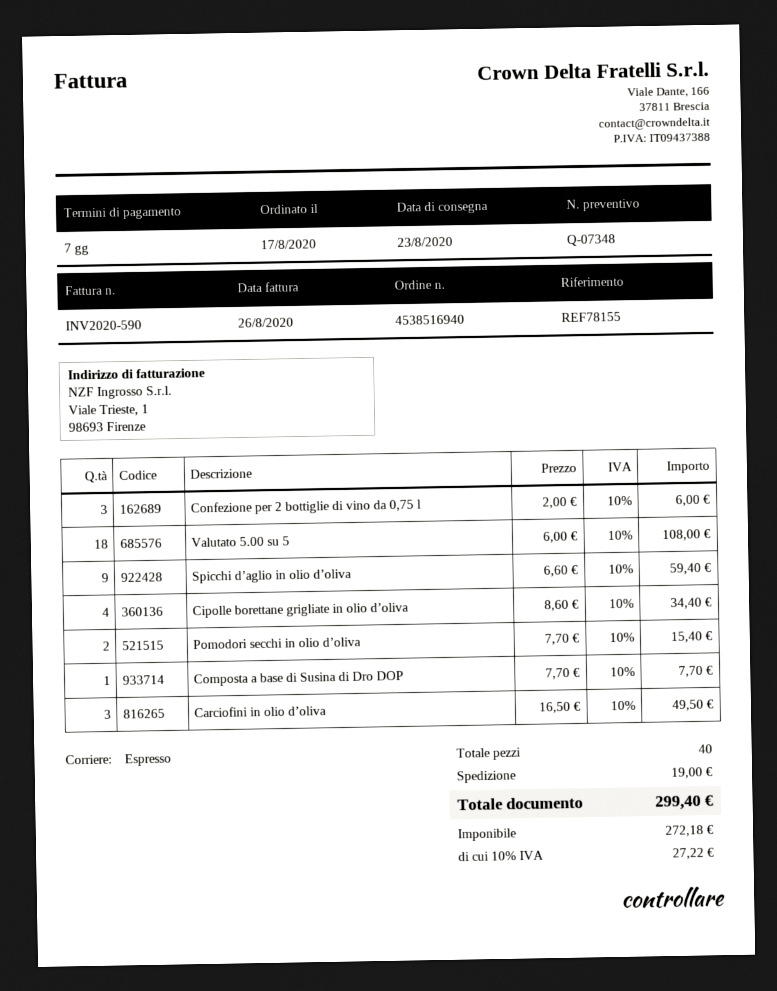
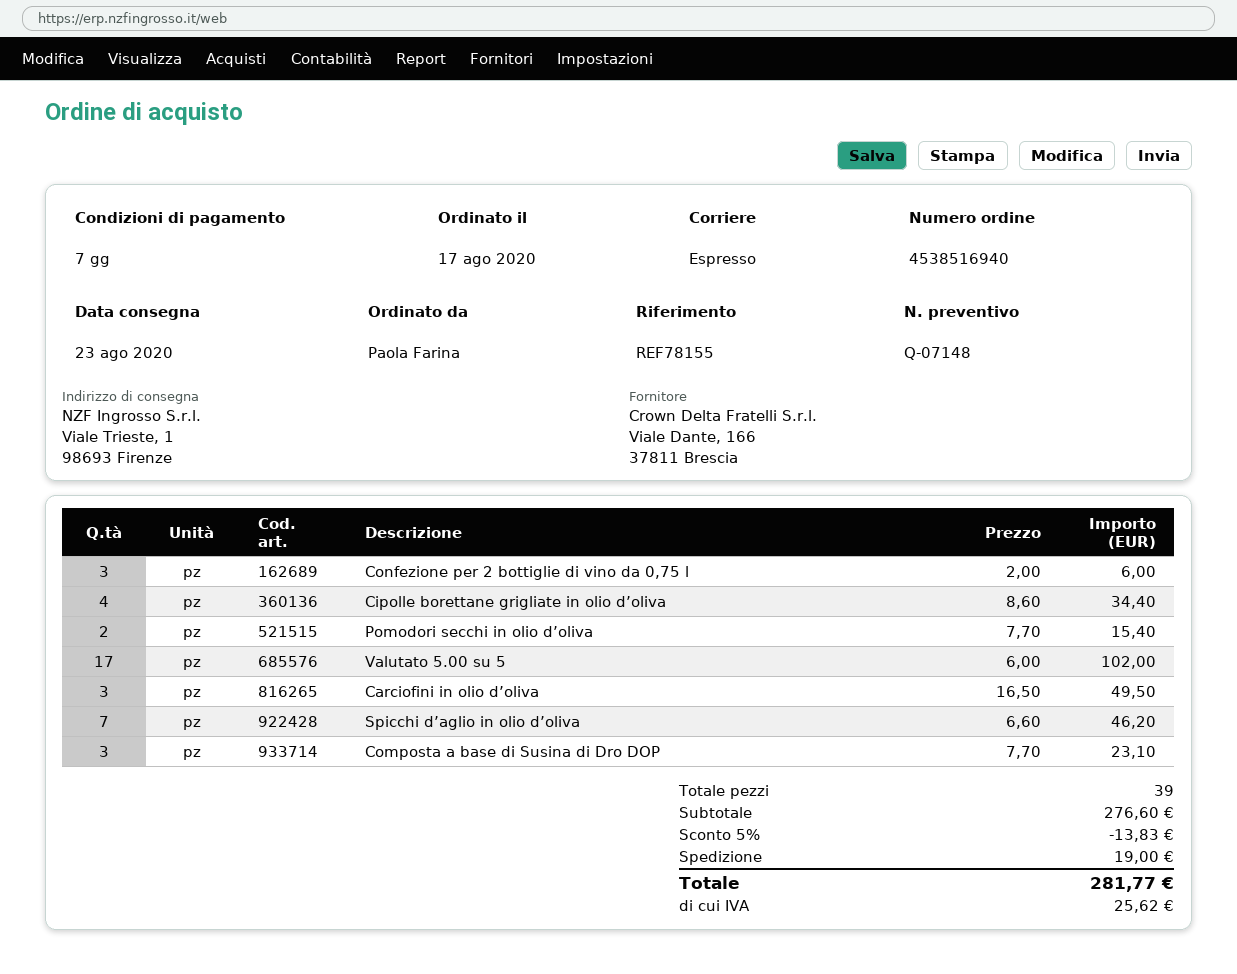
quote number: Q-07348 -> Q-07148
Valutato 5.00 su 5: 18 x 6.00 = 108.00 -> 17 x 6.00 = 102.00
Spicchi d’aglio in olio d’oliva: 9 x 6.60 = 59.40 -> 7 x 6.60 = 46.20
Composta a base di Susina di Dro DOP: 1 x 7.70 = 7.70 -> 3 x 7.70 = 23.10
total quantity: 40 -> 39
discount: none -> 5% = 13.83
tax: 27.22 -> 25.62
total: 299.40 -> 281.77

